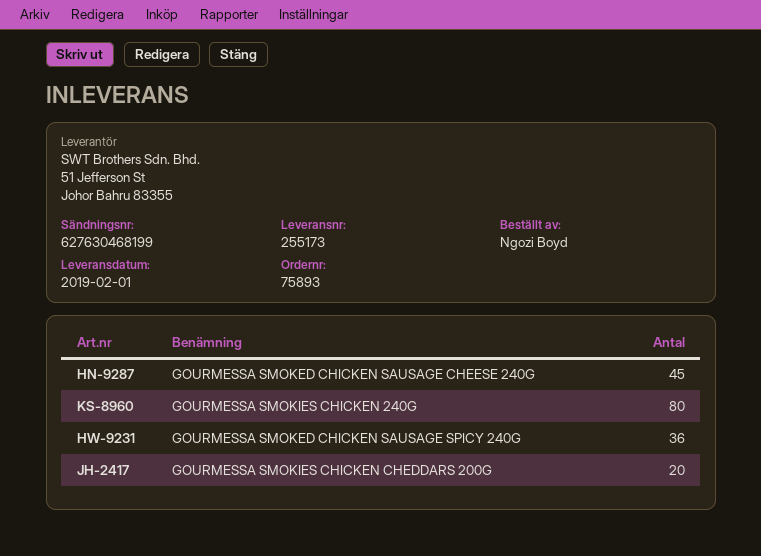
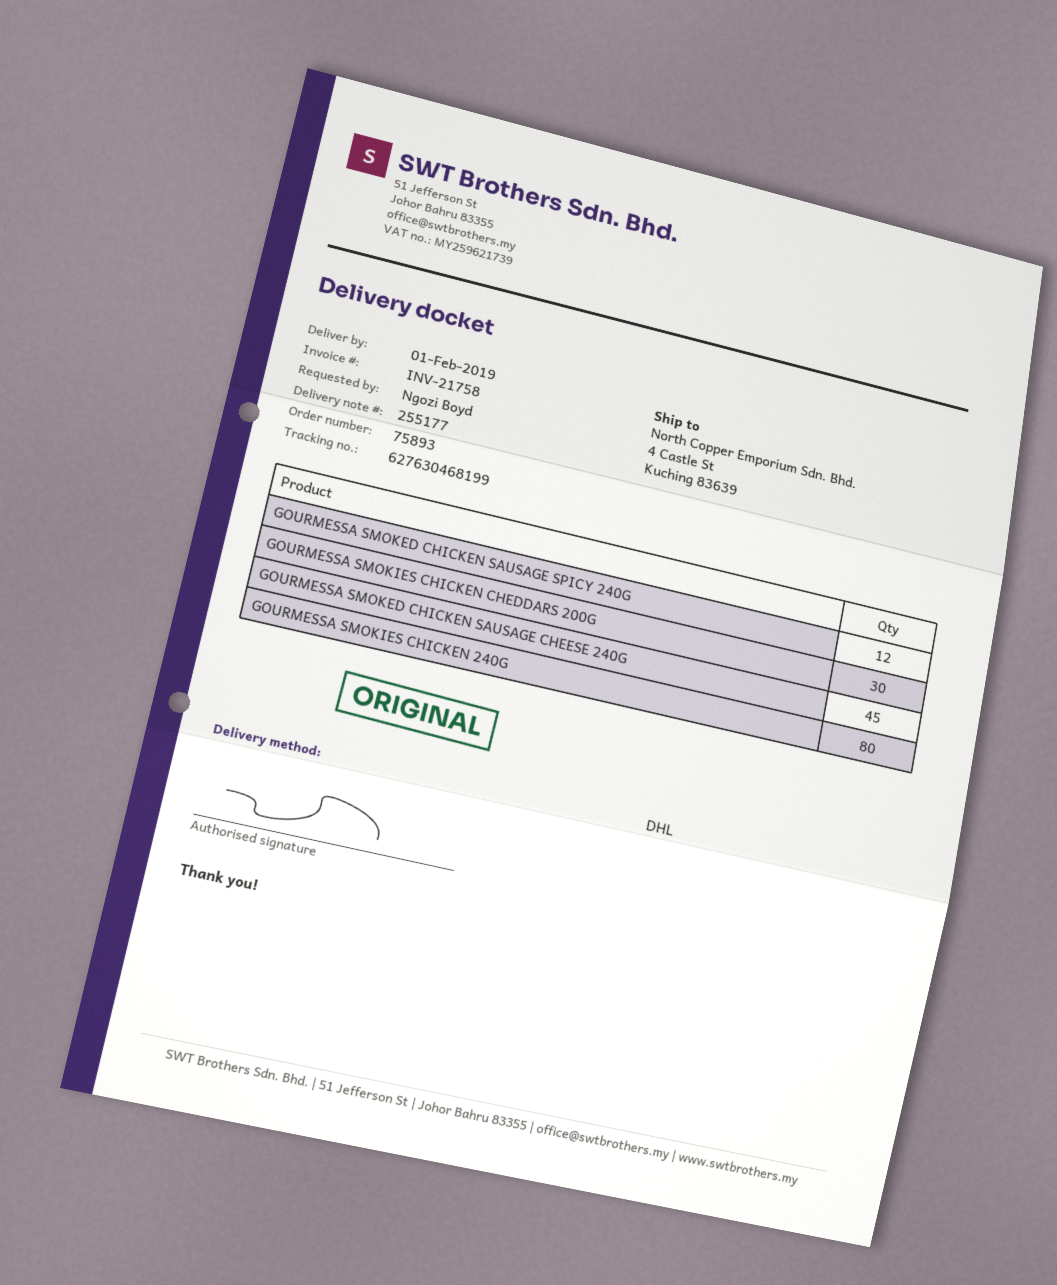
delivery note number: 255173 -> 255177
GOURMESSA SMOKED CHICKEN SAUSAGE SPICY 240G: 36 -> 12
GOURMESSA SMOKIES CHICKEN CHEDDARS 200G: 20 -> 30

